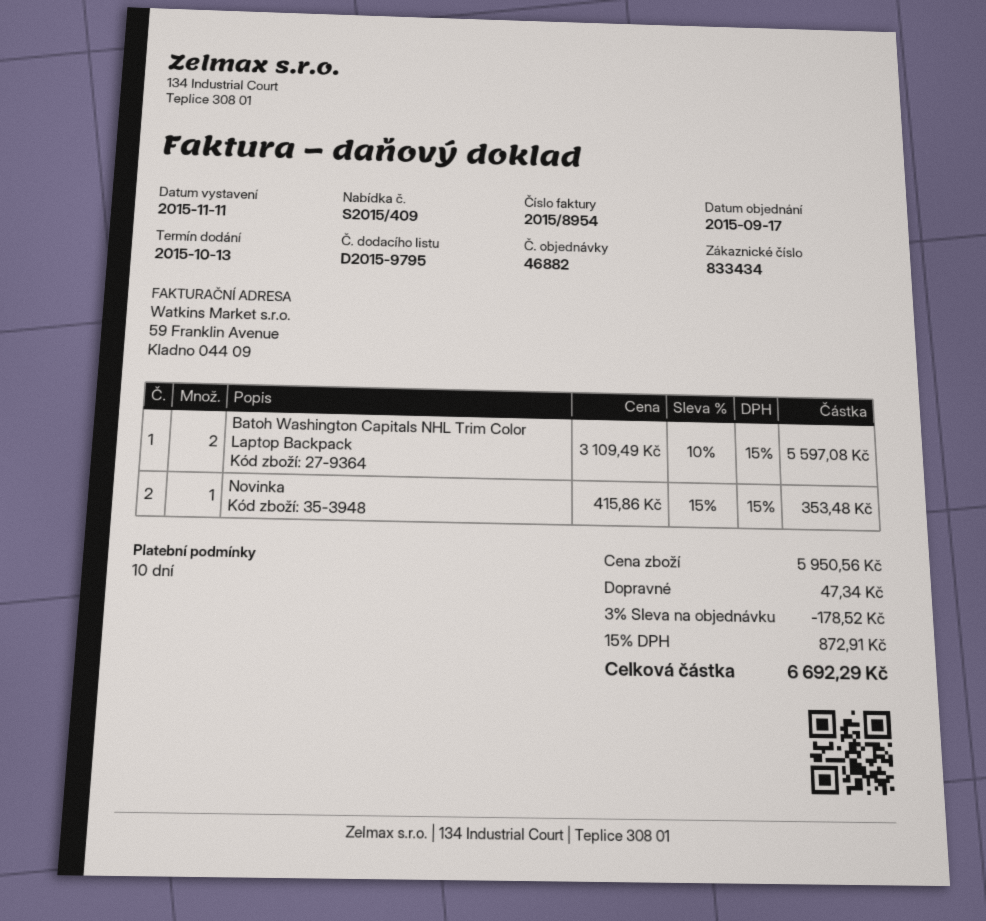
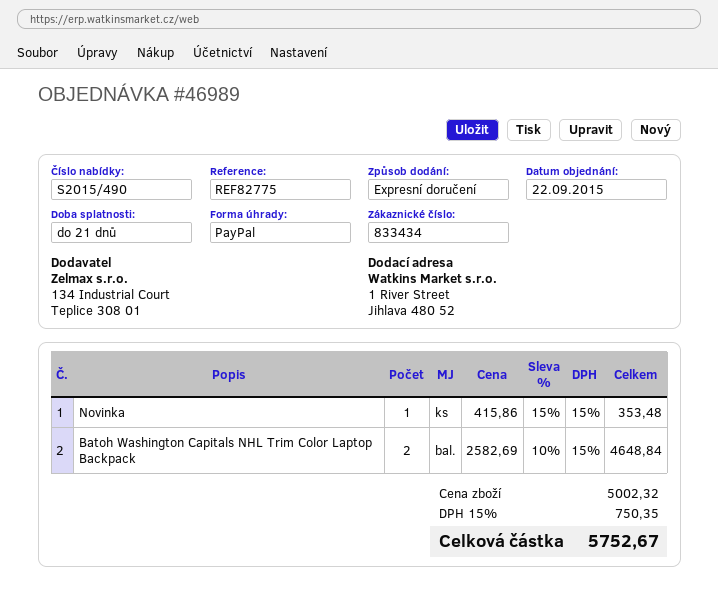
quote number: S2015/409 -> S2015/490
order number: 46882 -> 46989
order date: 2015-09-17 -> 2015-09-22
payment terms: 10 days -> 21 days
Batoh Washington Capitals NHL Trim Color Laptop Backpack: 2 x 3109.49 - 10% = 5597.08 -> 2 x 2582.69 - 10% = 4648.84
subtotal: 5950.56 -> 5002.32
discount: 3% = 178.52 -> none
shipping: 47.34 -> none
tax: 15% = 872.91 -> 15% = 750.35
total: 6692.29 -> 5752.67

